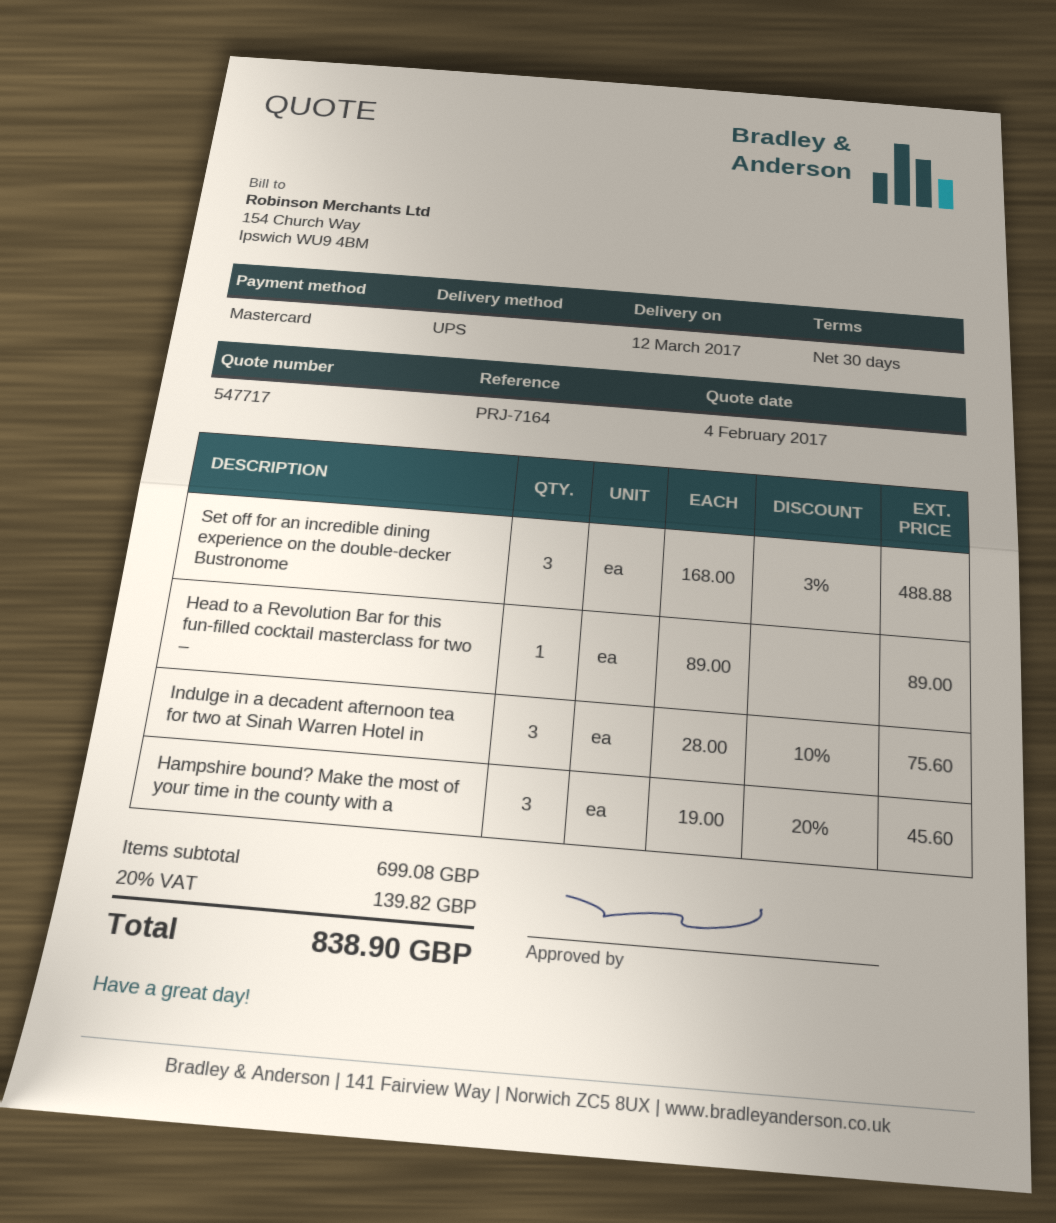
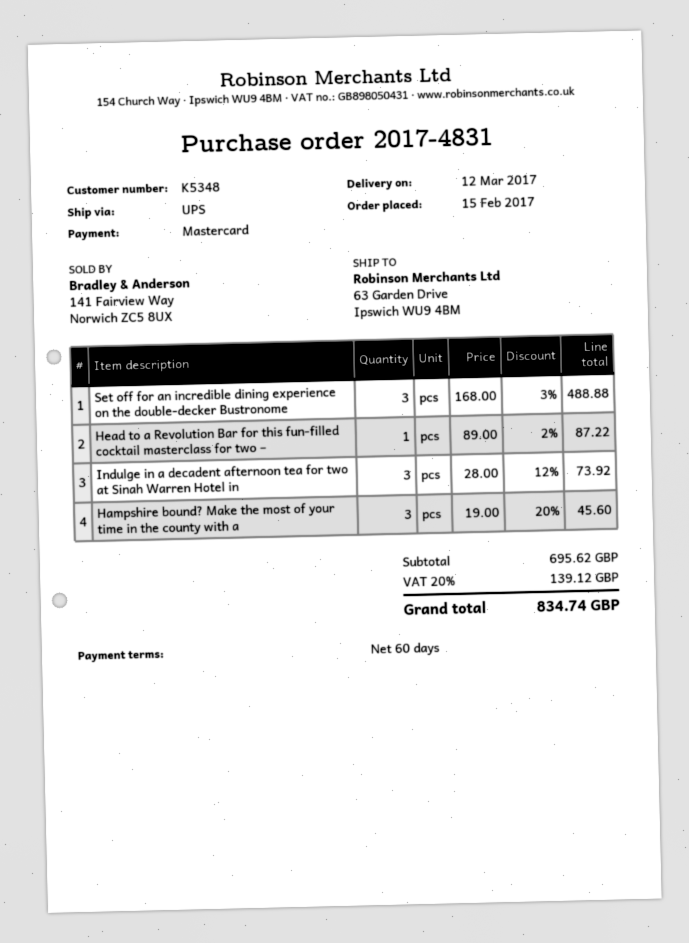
payment terms: 30 days -> 60 days
Head to a Revolution Bar for this fun-filled cocktail masterclass for two –: 1 x 89.00 = 89.00 -> 1 x 89.00 - 2% = 87.22
Indulge in a decadent afternoon tea for two at Sinah Warren Hotel in: 3 x 28.00 - 10% = 75.60 -> 3 x 28.00 - 12% = 73.92
subtotal: 699.08 -> 695.62
tax: 20% = 139.82 -> 20% = 139.12
total: 838.90 -> 834.74

